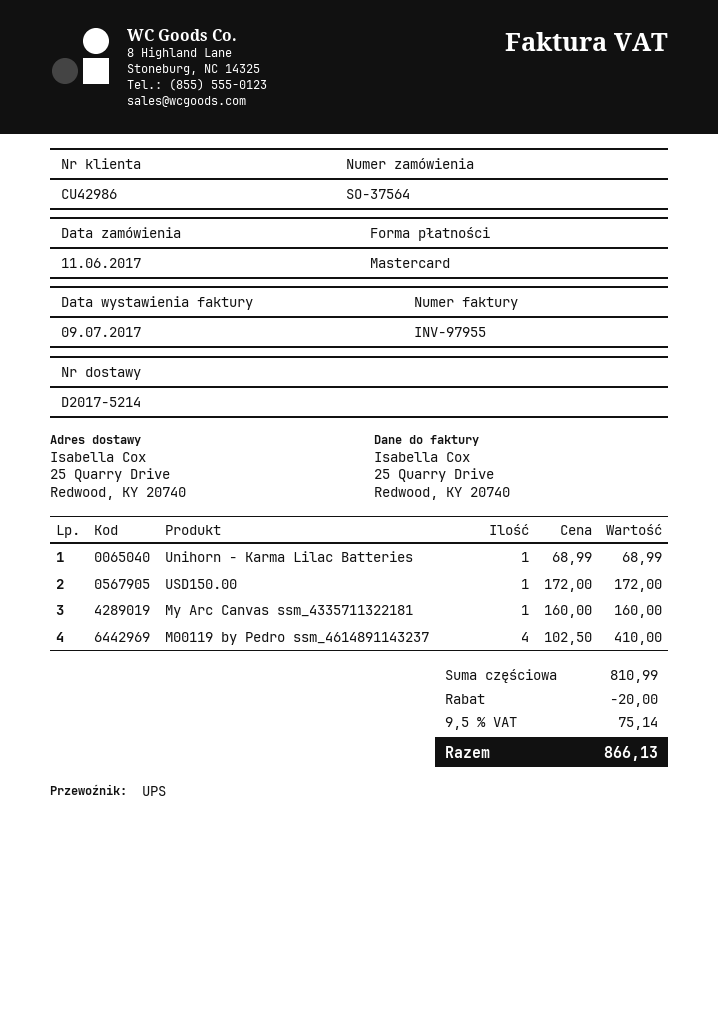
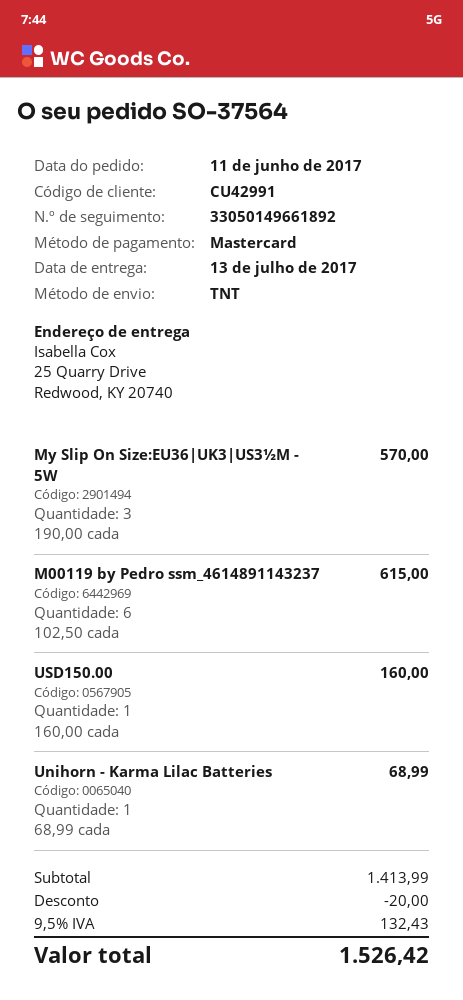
customer number: CU42986 -> CU42991
shipping method: UPS -> TNT
USD150.00: 1 x 172.00 = 172.00 -> 1 x 160.00 = 160.00
My Arc Canvas ssm_4335711322181: 1 x 160.00 = 160.00 -> none
M00119 by Pedro ssm_4614891143237: 4 x 102.50 = 410.00 -> 6 x 102.50 = 615.00
My Slip On Size:EU36|UK3|US3½M - 5W: none -> 3 x 190.00 = 570.00
subtotal: 810.99 -> 1413.99
tax: 9.5% = 75.14 -> 9.5% = 132.43
total: 866.13 -> 1526.42

